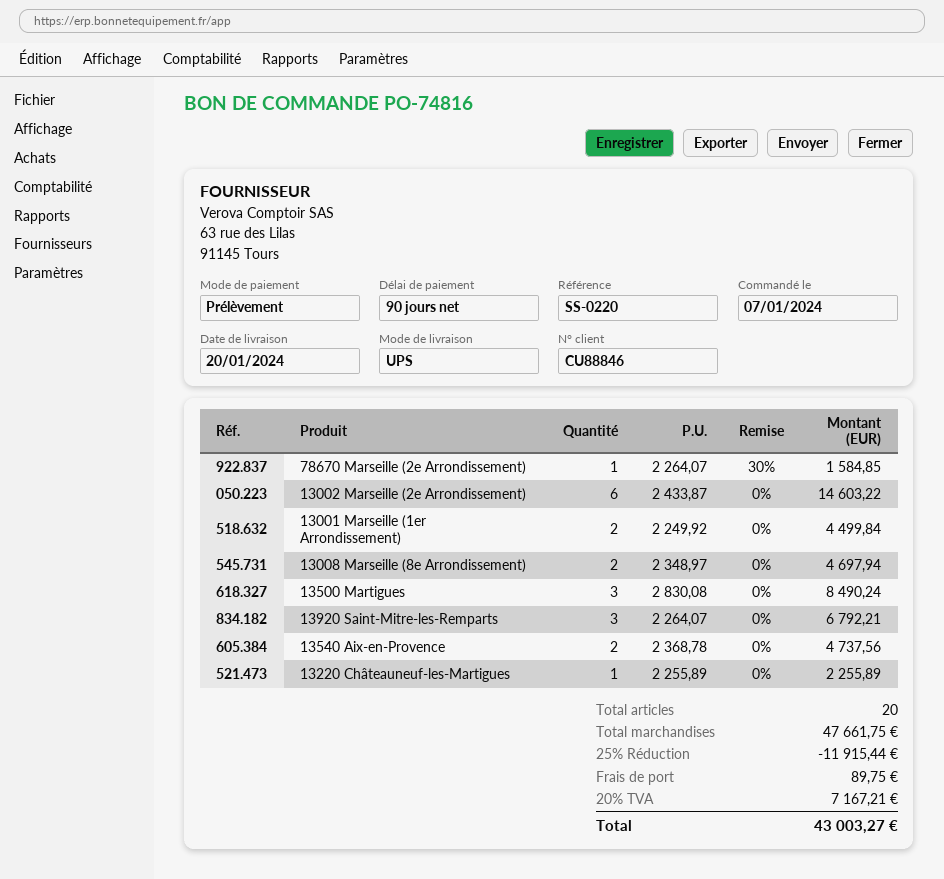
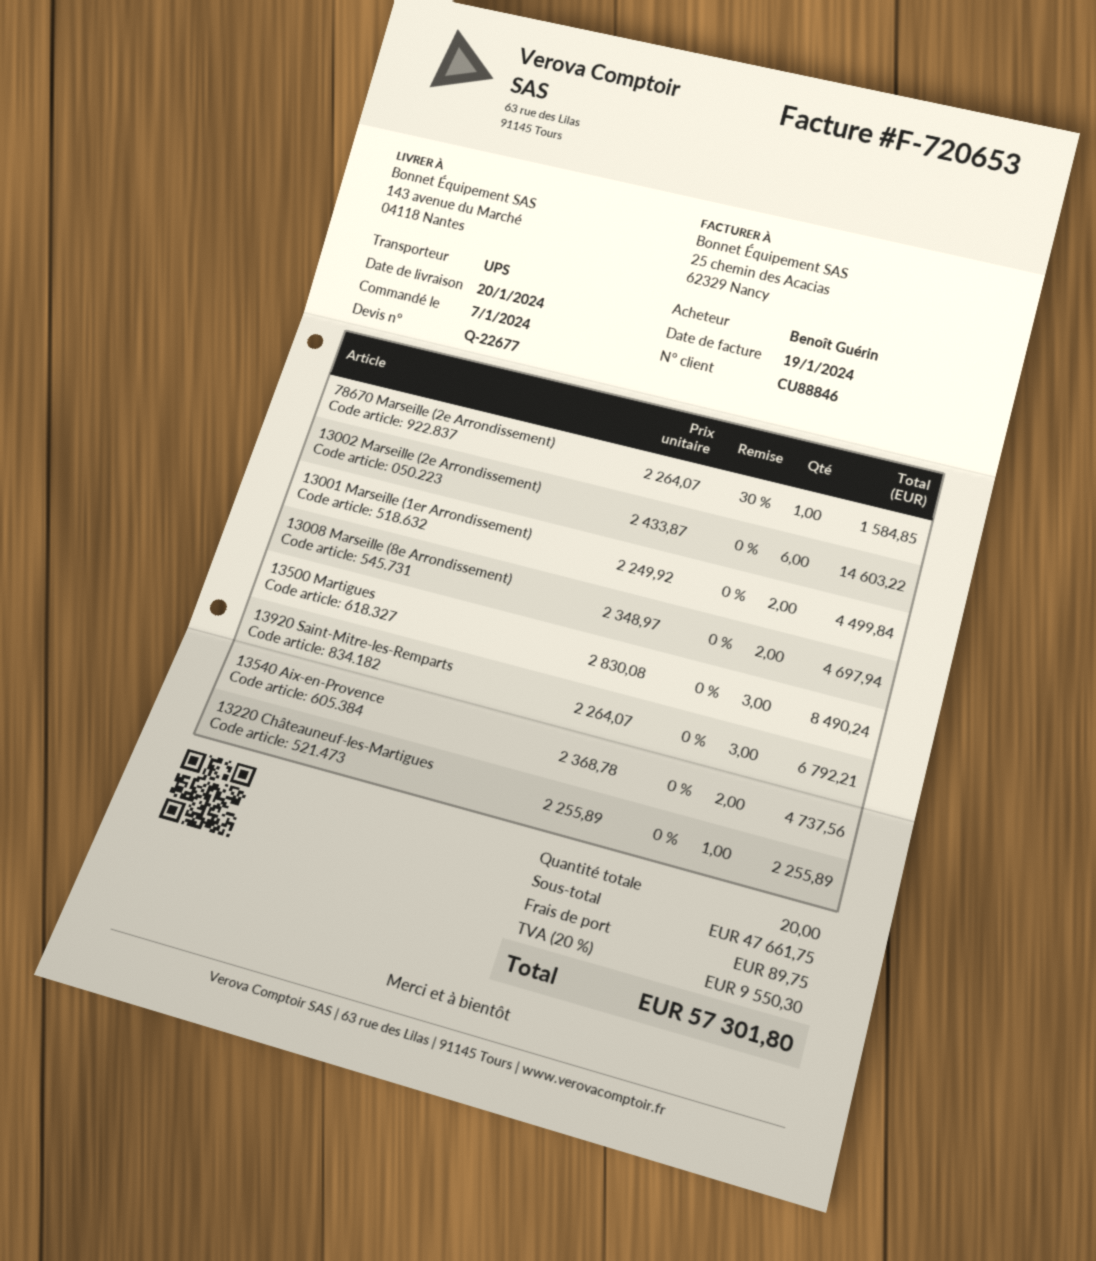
discount: 25% = 11915.44 -> none
tax: 20% = 7167.21 -> 20% = 9550.30
total: 43003.27 -> 57301.80

